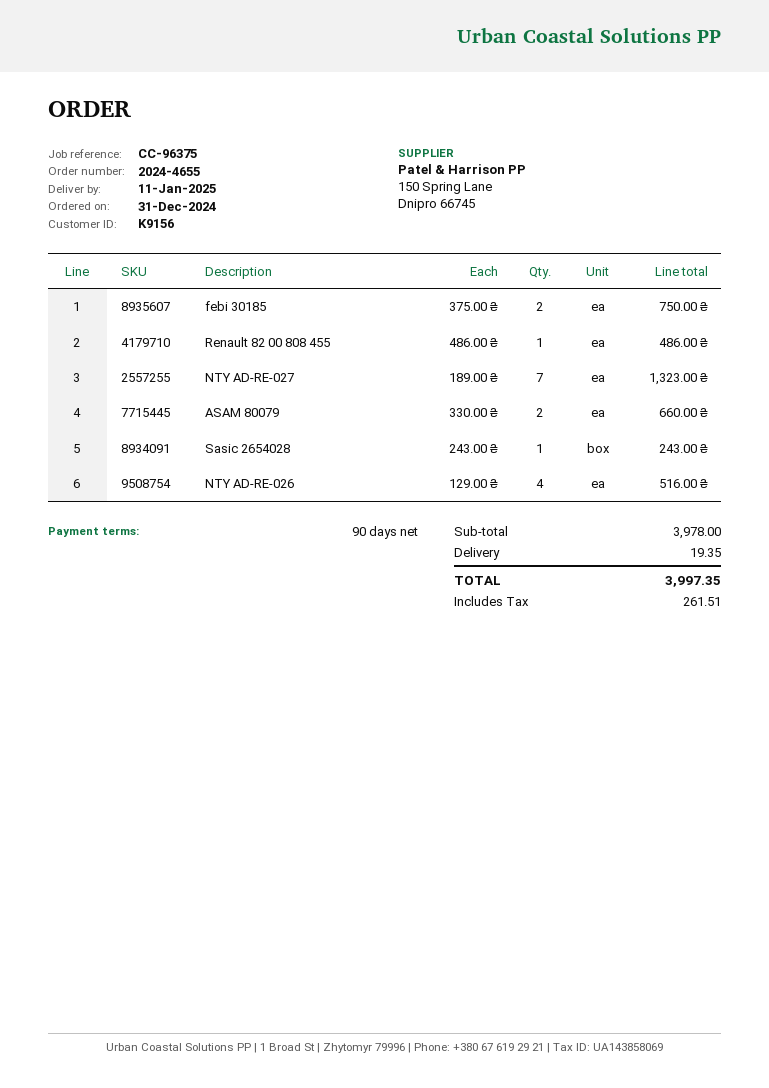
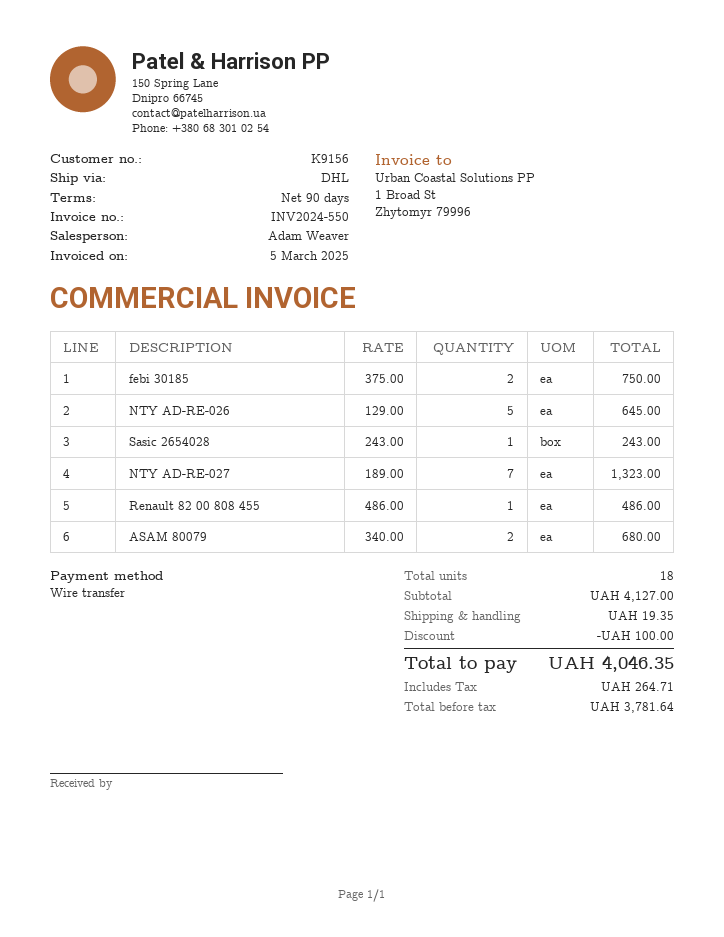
ASAM 80079: 2 x 330.00 = 660.00 -> 2 x 340.00 = 680.00
NTY AD-RE-026: 4 x 129.00 = 516.00 -> 5 x 129.00 = 645.00
subtotal: 3978.00 -> 4127.00
discount: none -> 100.00
tax: 261.51 -> 264.71
total: 3997.35 -> 4046.35

